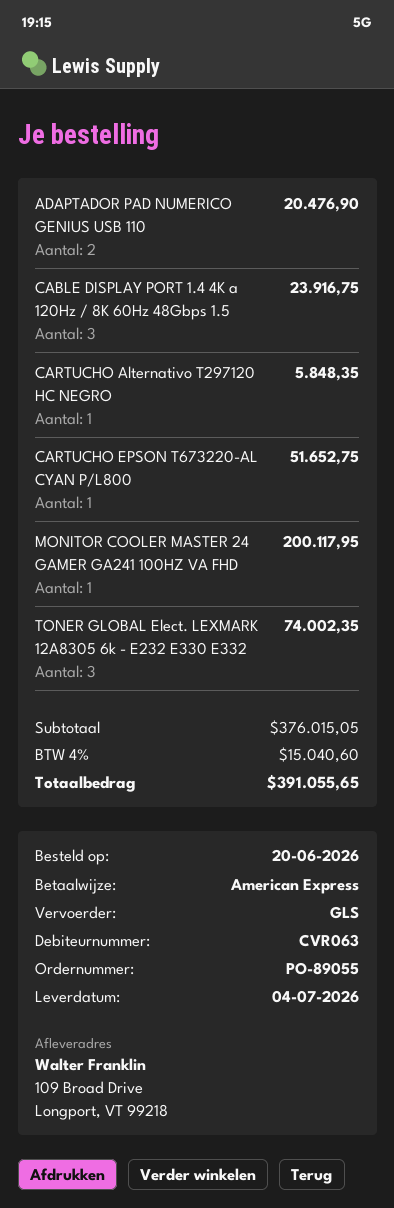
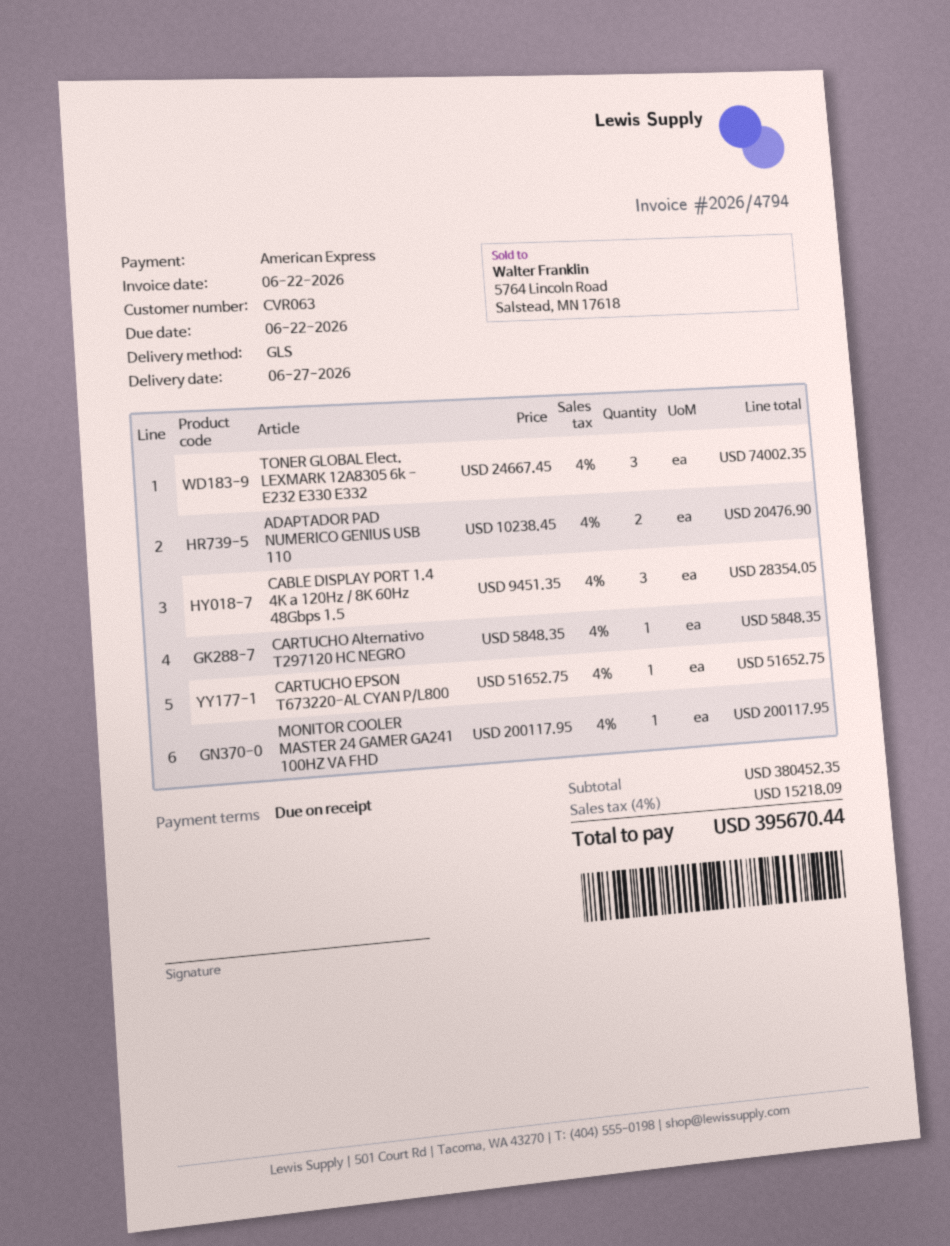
delivery date: 2026-07-04 -> 2026-06-27
CABLE DISPLAY PORT 1.4 4K a 120Hz / 8K 60Hz 48Gbps 1.5: 3 for 23916.75 -> 3 for 28354.05
subtotal: 376015.05 -> 380452.35
tax: 4% = 15040.60 -> 4% = 15218.09
total: 391055.65 -> 395670.44

